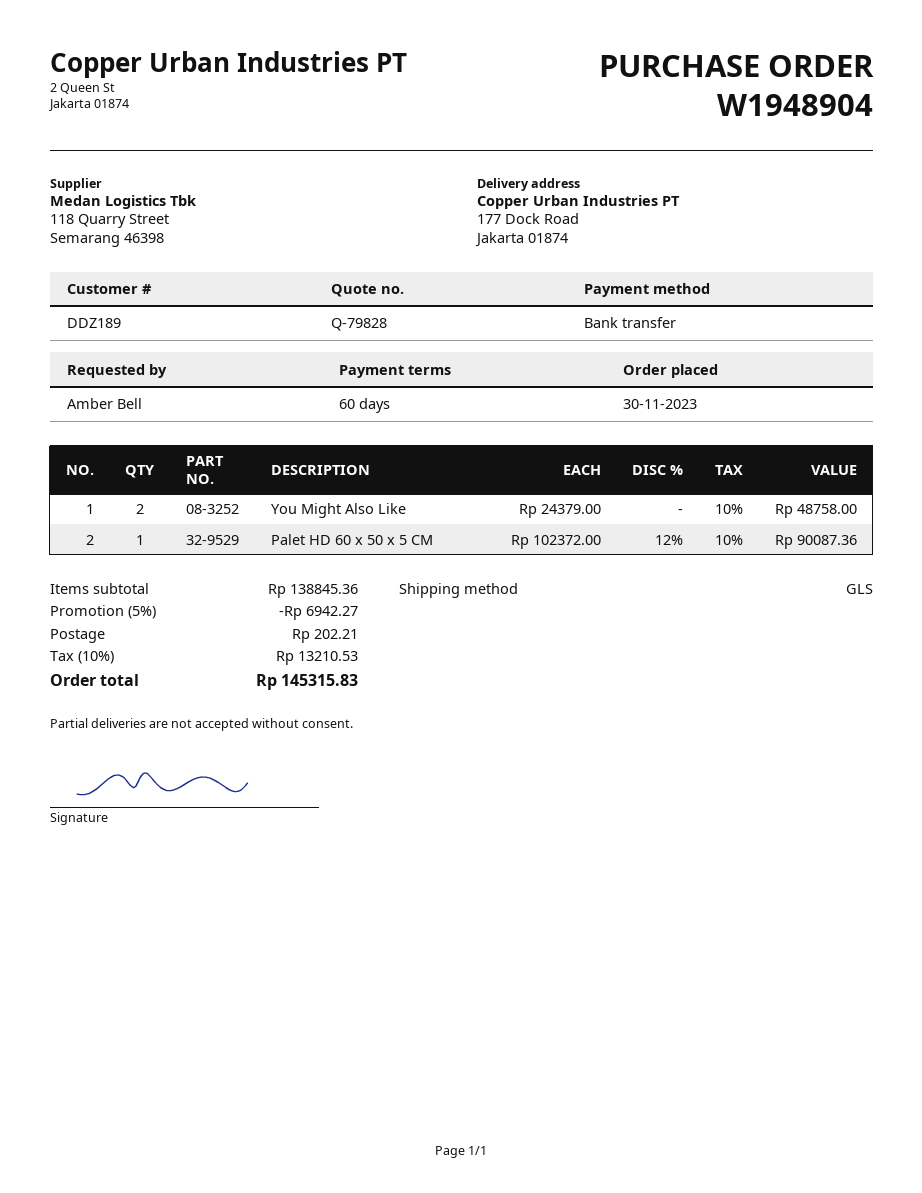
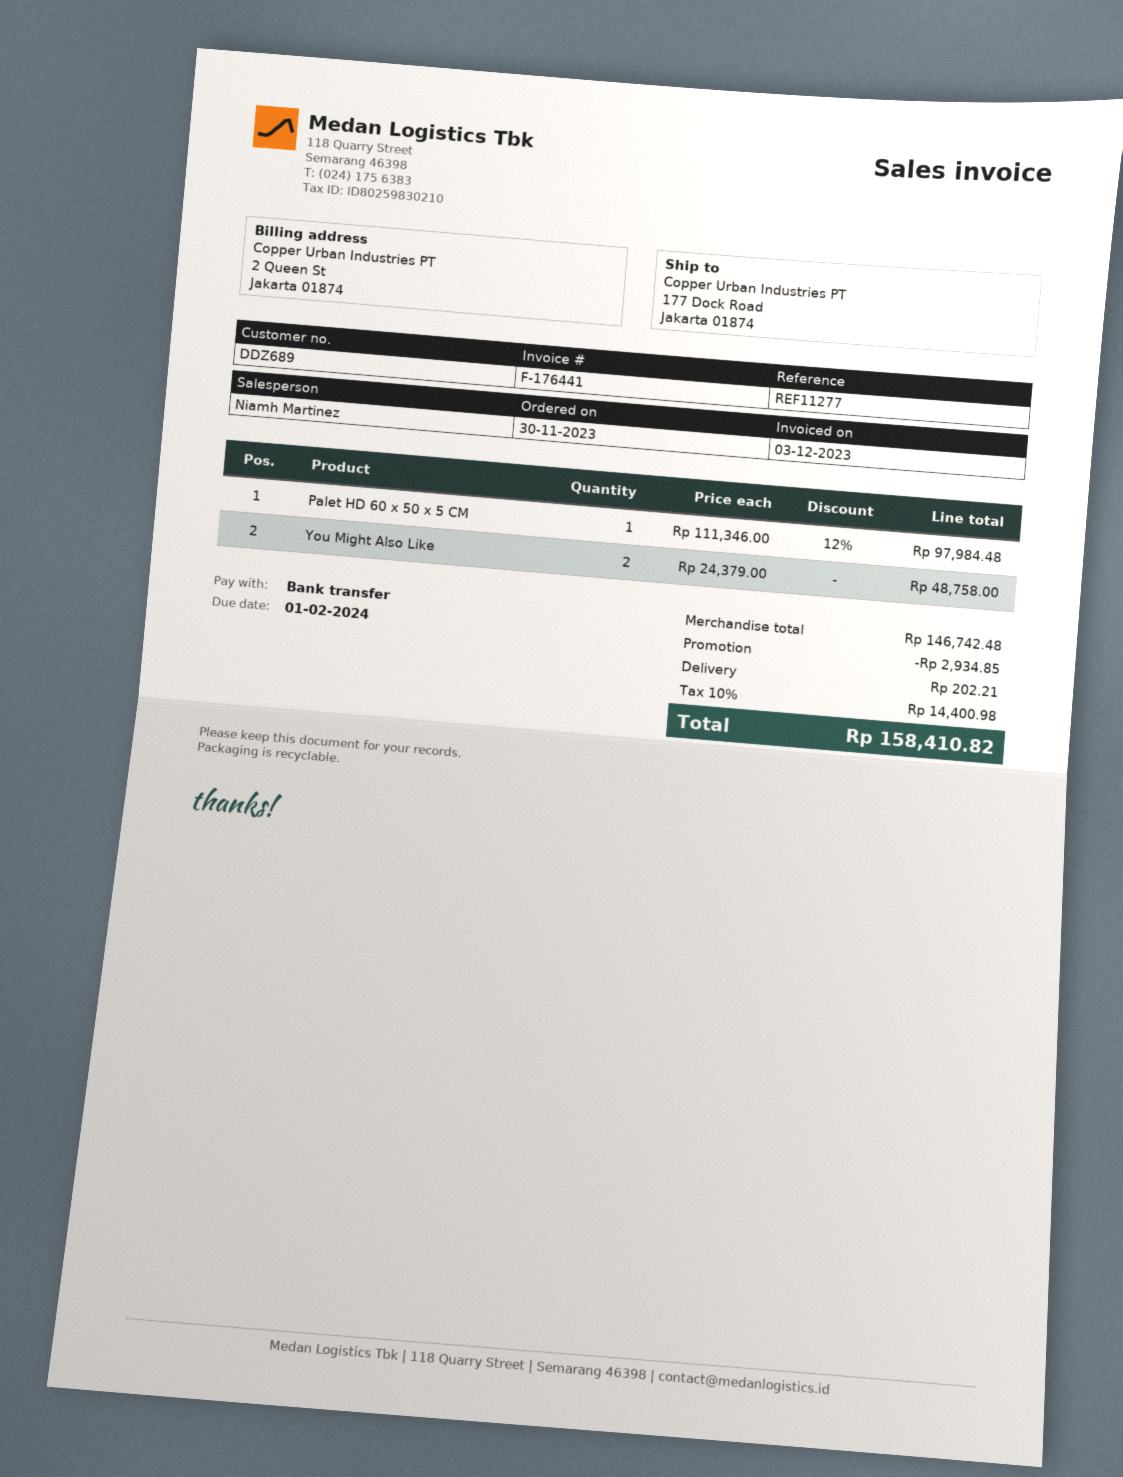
customer number: DDZ189 -> DDZ689
Palet HD 60 x 50 x 5 CM: 1 x 102372.00 - 12% = 90087.36 -> 1 x 111346.00 - 12% = 97984.48
subtotal: 138845.36 -> 146742.48
discount: 6942.27 -> 2934.85
tax: 10% = 13210.53 -> 10% = 14400.98
total: 145315.83 -> 158410.82

